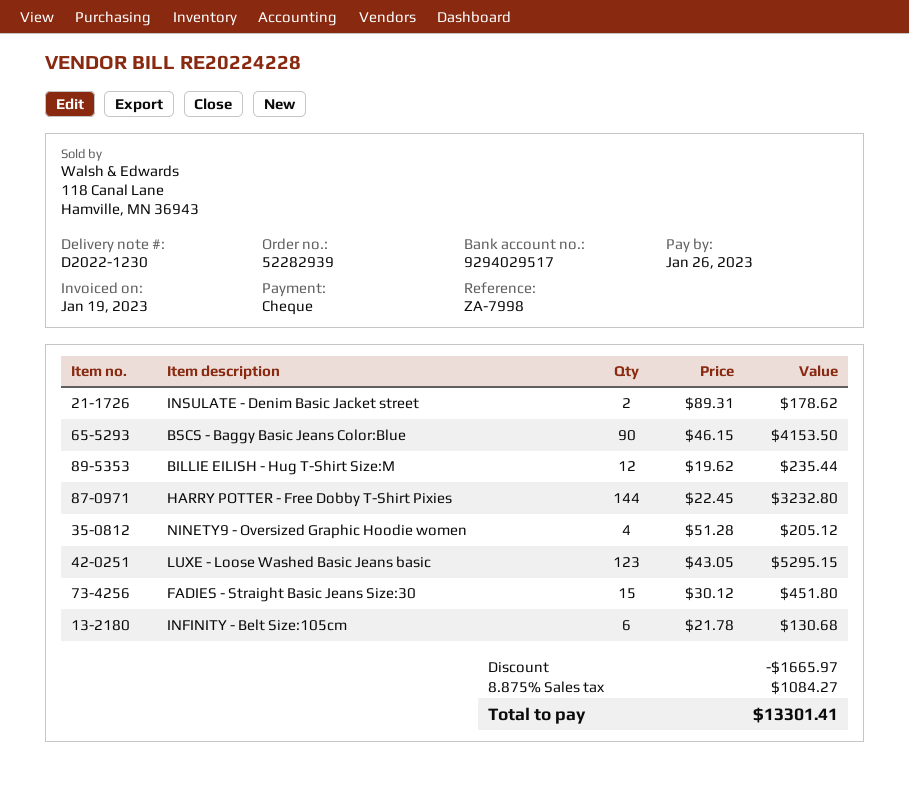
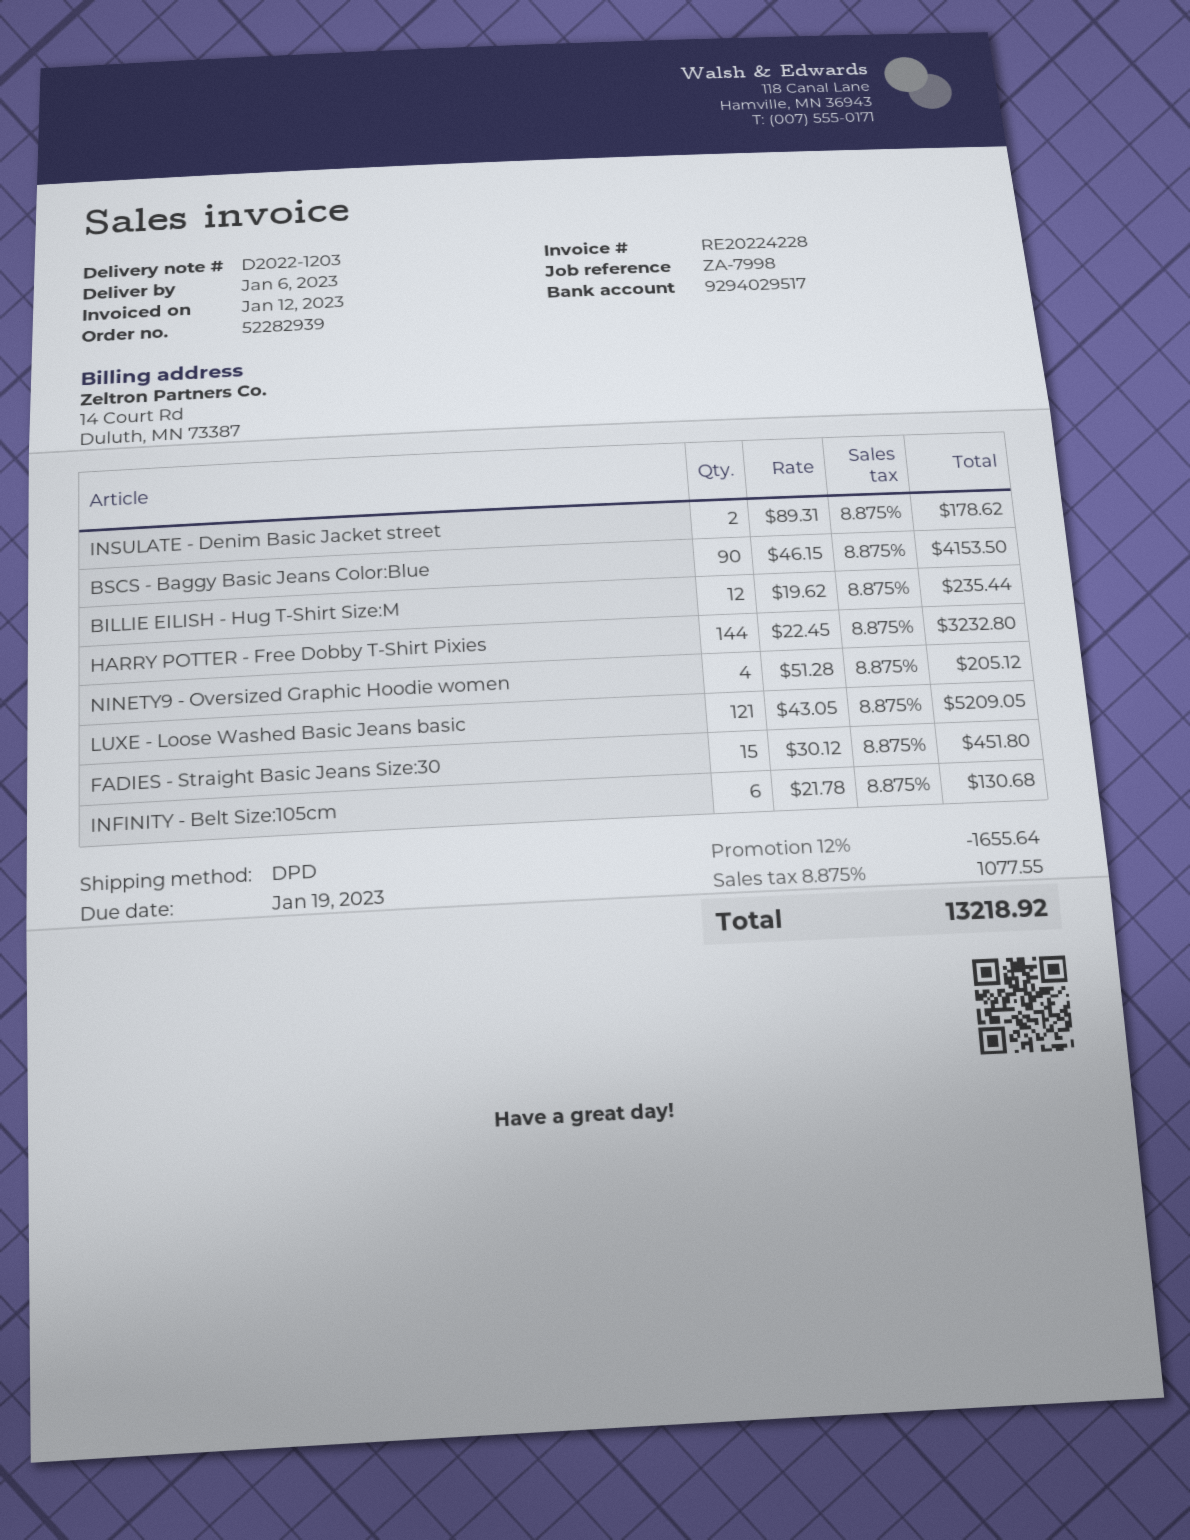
delivery note number: D2022-1230 -> D2022-1203
invoice date: 2023-01-19 -> 2023-01-12
due date: 2023-01-26 -> 2023-01-19
LUXE - Loose Washed Basic Jeans basic: 123 x 43.05 = 5295.15 -> 121 x 43.05 = 5209.05
discount: 1665.97 -> 1655.64
tax: 8.875% = 1084.27 -> 8.875% = 1077.55
total: 13301.41 -> 13218.92

